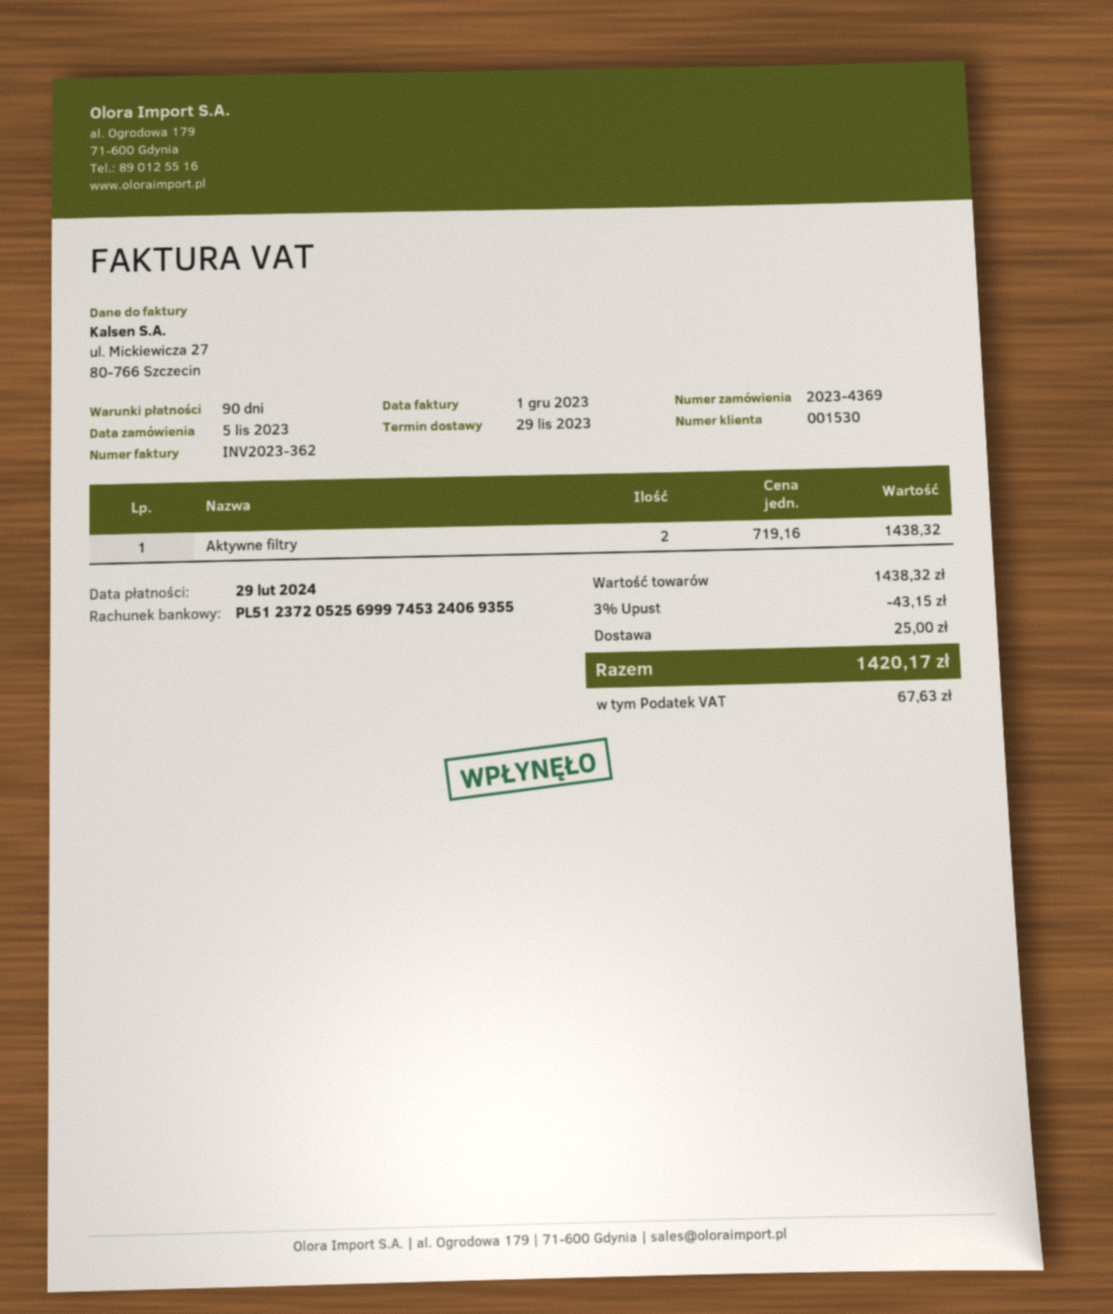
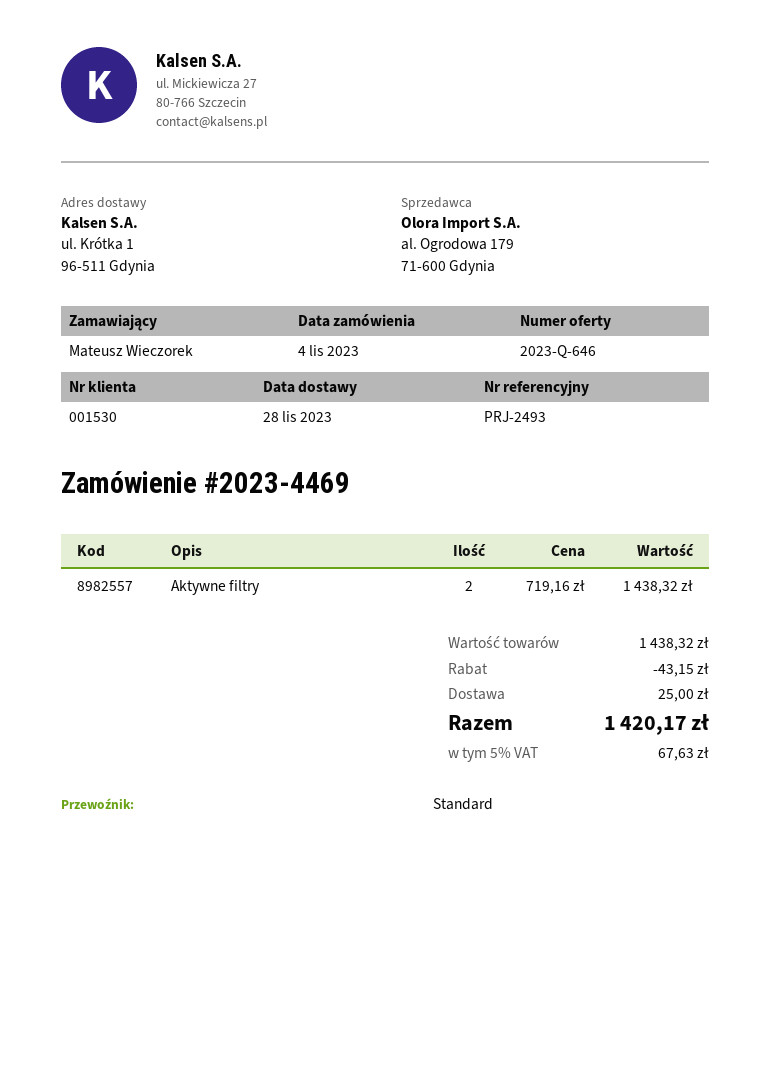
order number: 2023-4369 -> 2023-4469
order date: 2023-11-05 -> 2023-11-04
delivery date: 2023-11-29 -> 2023-11-28

